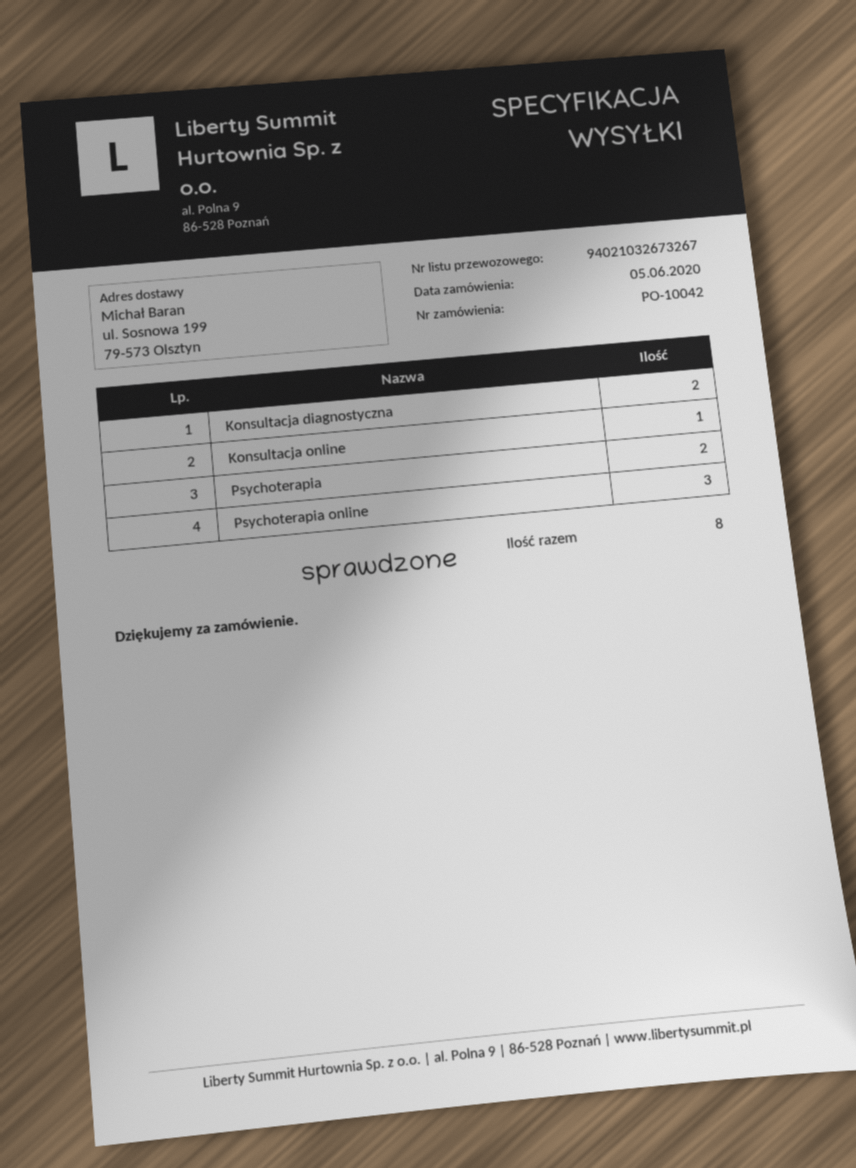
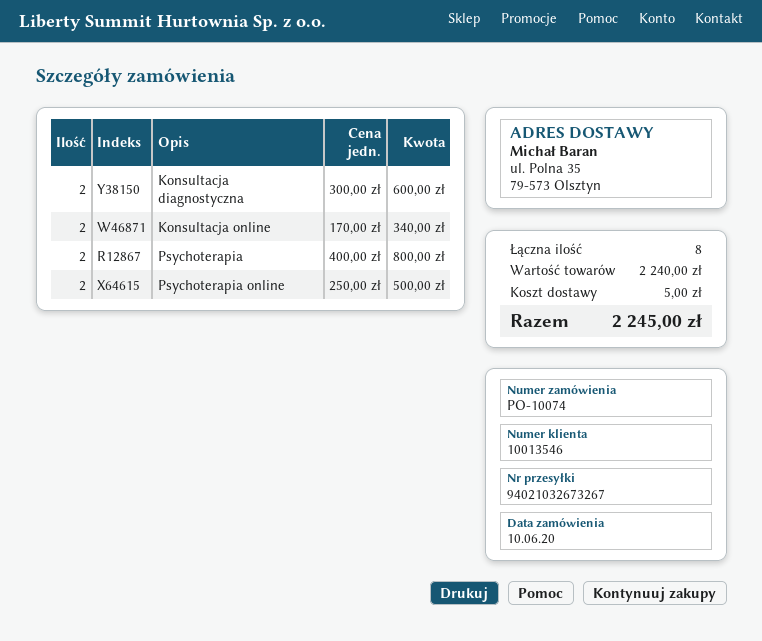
order number: PO-10042 -> PO-10074
order date: 2020-06-05 -> 2020-06-10
ship to: ul. Sosnowa 199, 79-573 Olsztyn -> ul. Polna 35, 79-573 Olsztyn
Konsultacja online: 1 -> 2
Psychoterapia online: 3 -> 2

